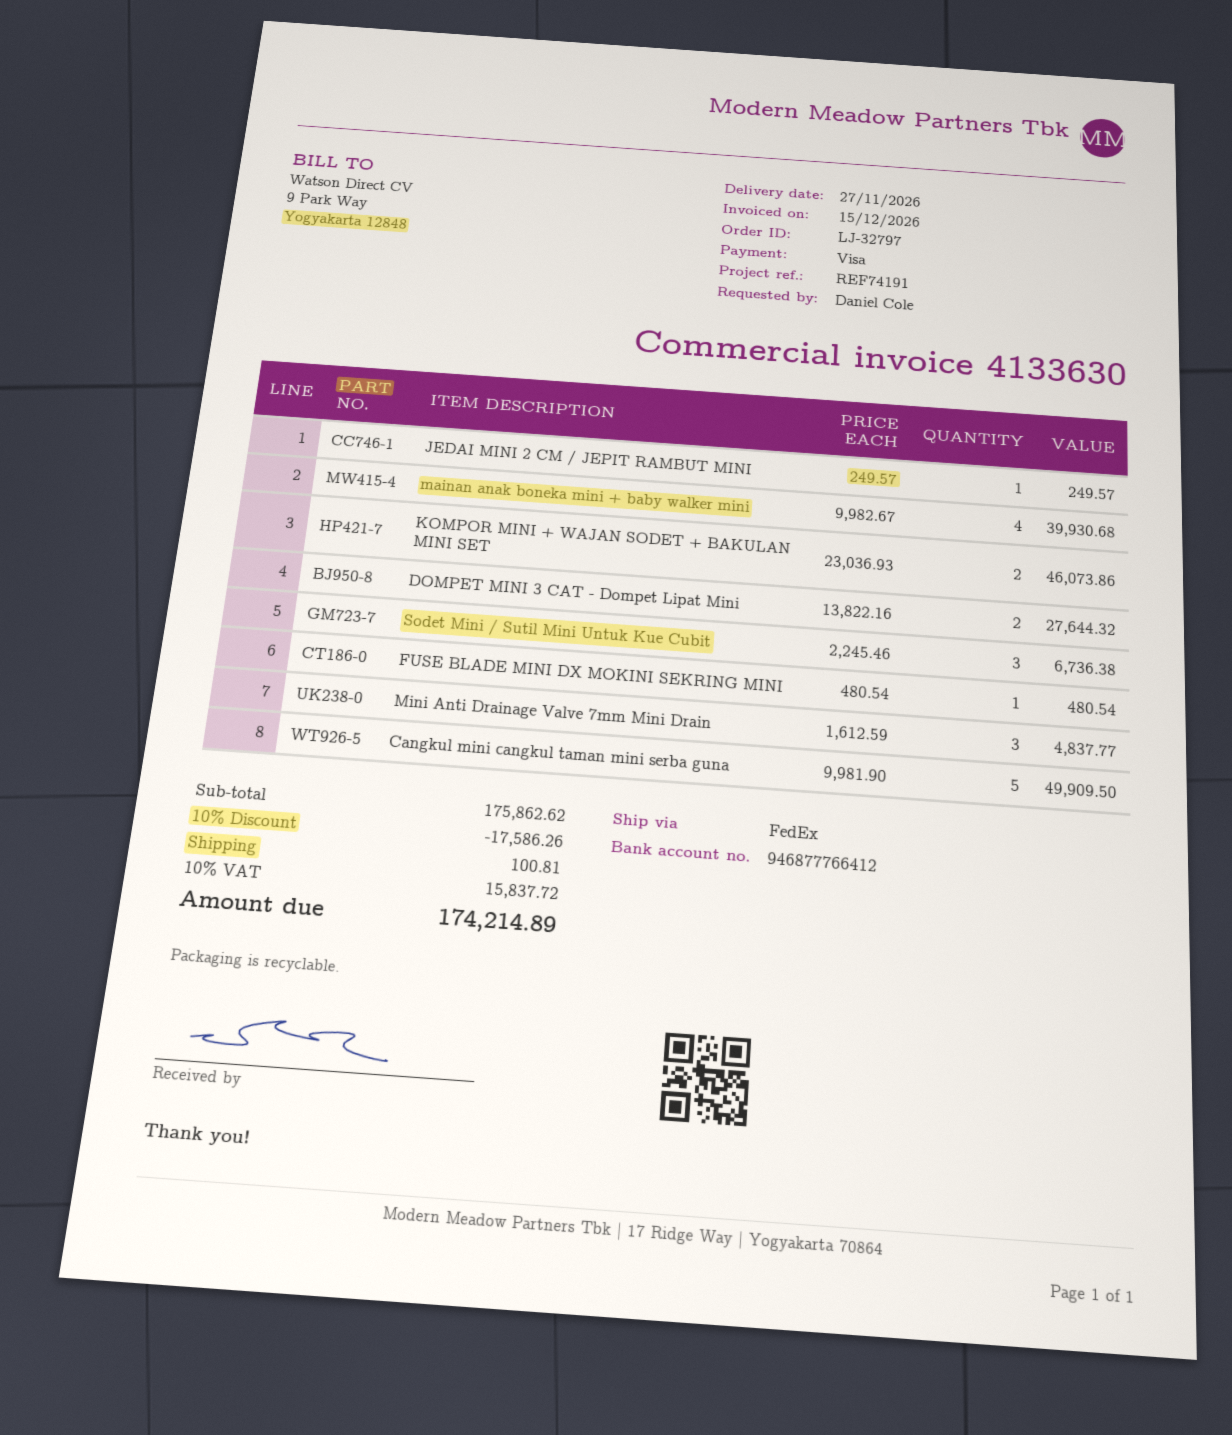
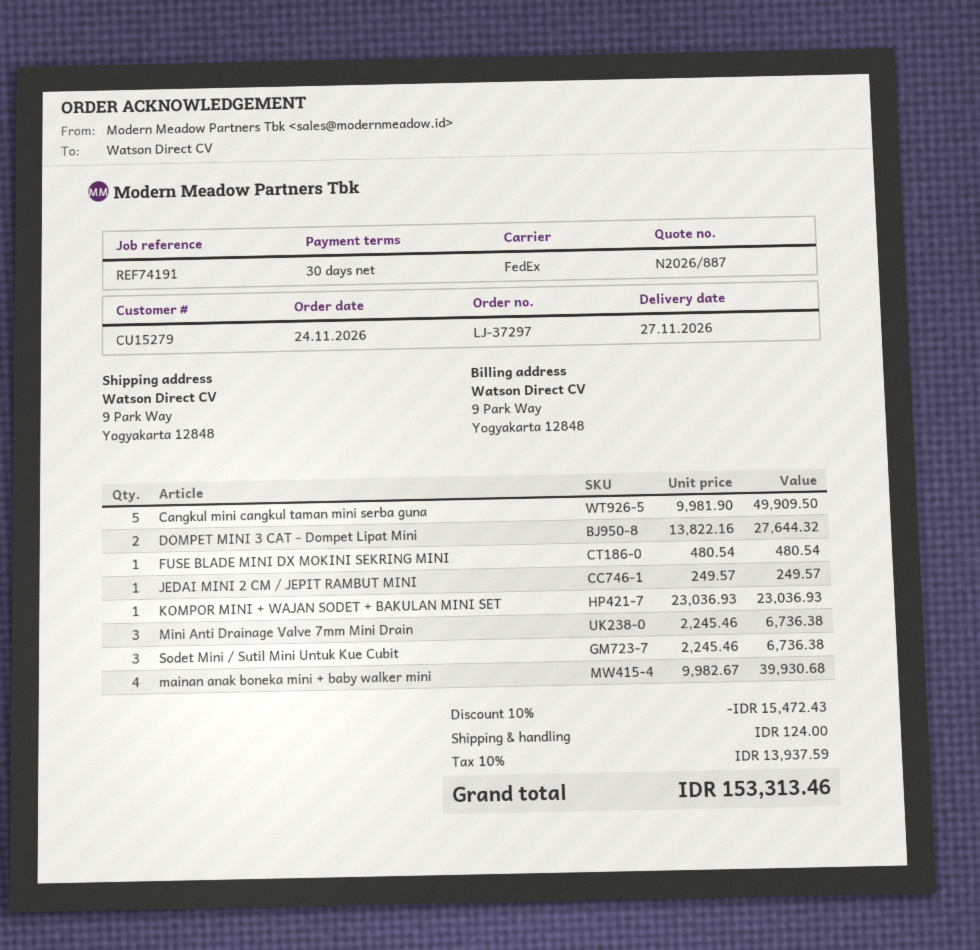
order number: LJ-32797 -> LJ-37297
KOMPOR MINI + WAJAN SODET + BAKULAN MINI SET: 2 x 23036.93 = 46073.86 -> 1 x 23036.93 = 23036.93
Mini Anti Drainage Valve 7mm Mini Drain: 3 x 1612.59 = 4837.77 -> 3 x 2245.46 = 6736.38
discount: 10% = 17586.26 -> 10% = 15472.43
shipping: 100.81 -> 124.00
tax: 10% = 15837.72 -> 10% = 13937.59
total: 174214.89 -> 153313.46

